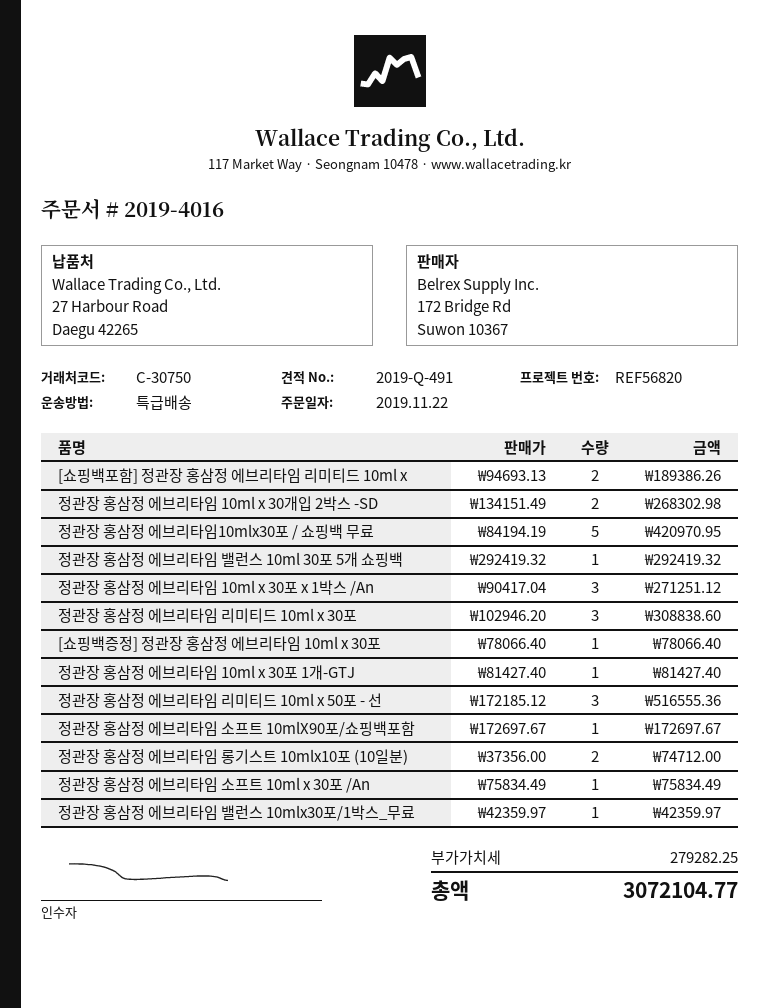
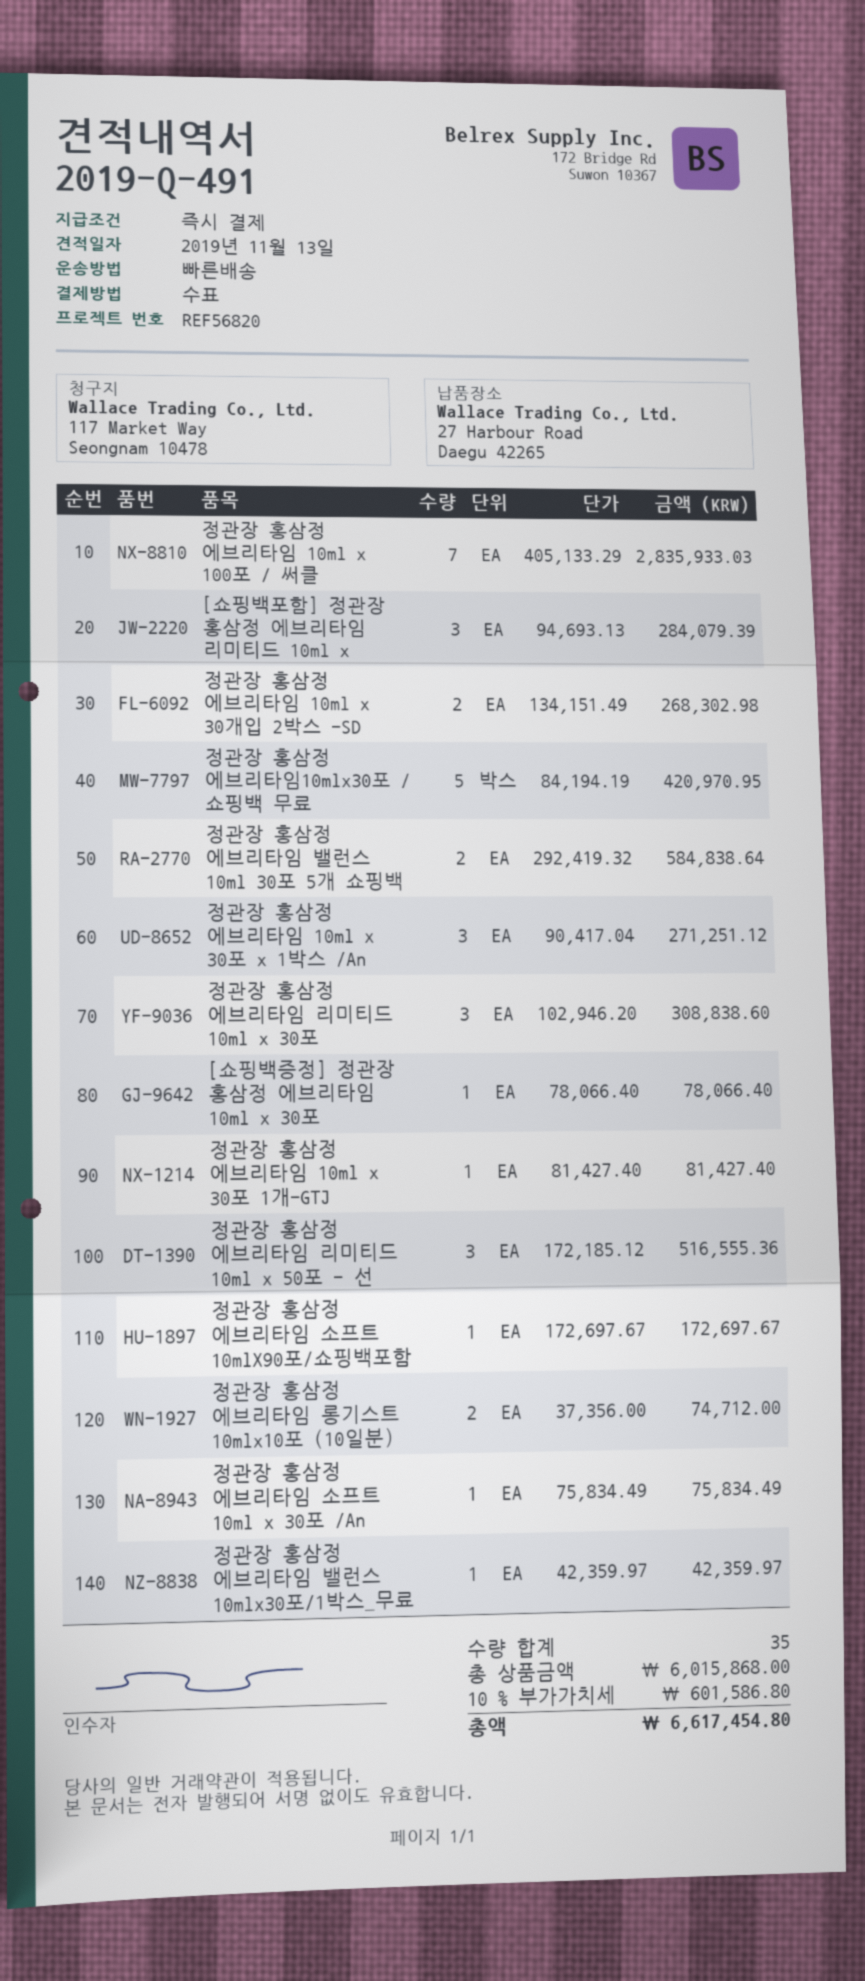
[쇼핑백포함] 정관장 홍삼정 에브리타임 리미티드 10ml x: 2 x 94693.13 = 189386.26 -> 3 x 94693.13 = 284079.39
정관장 홍삼정 에브리타임 밸런스 10ml 30포 5개 쇼핑백: 1 x 292419.32 = 292419.32 -> 2 x 292419.32 = 584838.64
정관장 홍삼정 에브리타임 10ml x 100포 / 써클: none -> 7 x 405133.29 = 2835933.03
tax: 279282.25 -> 601586.80
total: 3072104.77 -> 6617454.80

